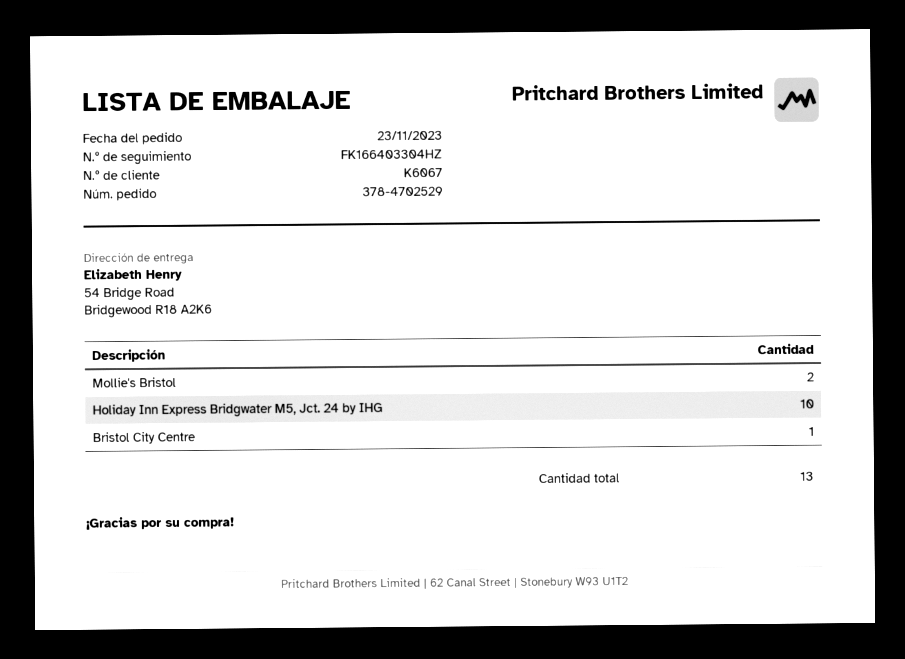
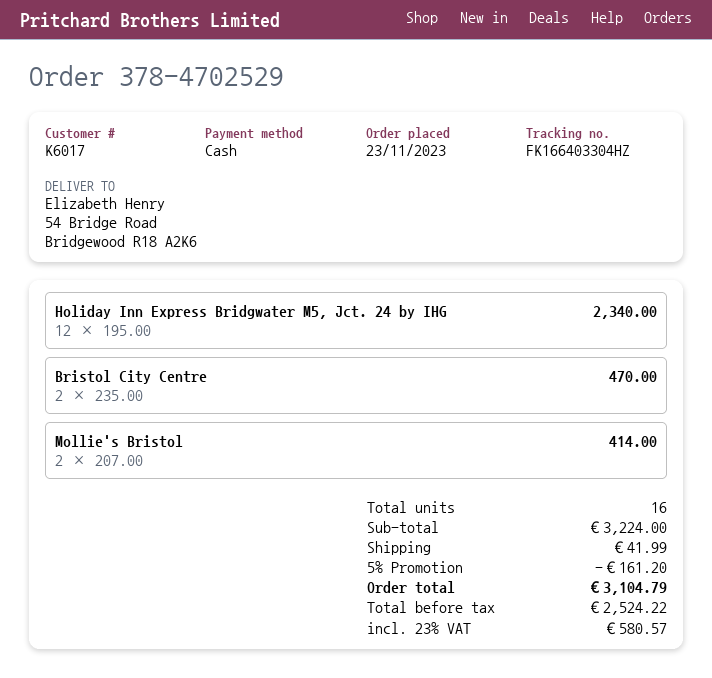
customer number: K6067 -> K6017
Holiday Inn Express Bridgwater M5, Jct. 24 by IHG: 10 -> 12
Bristol City Centre: 1 -> 2
total quantity: 13 -> 16

